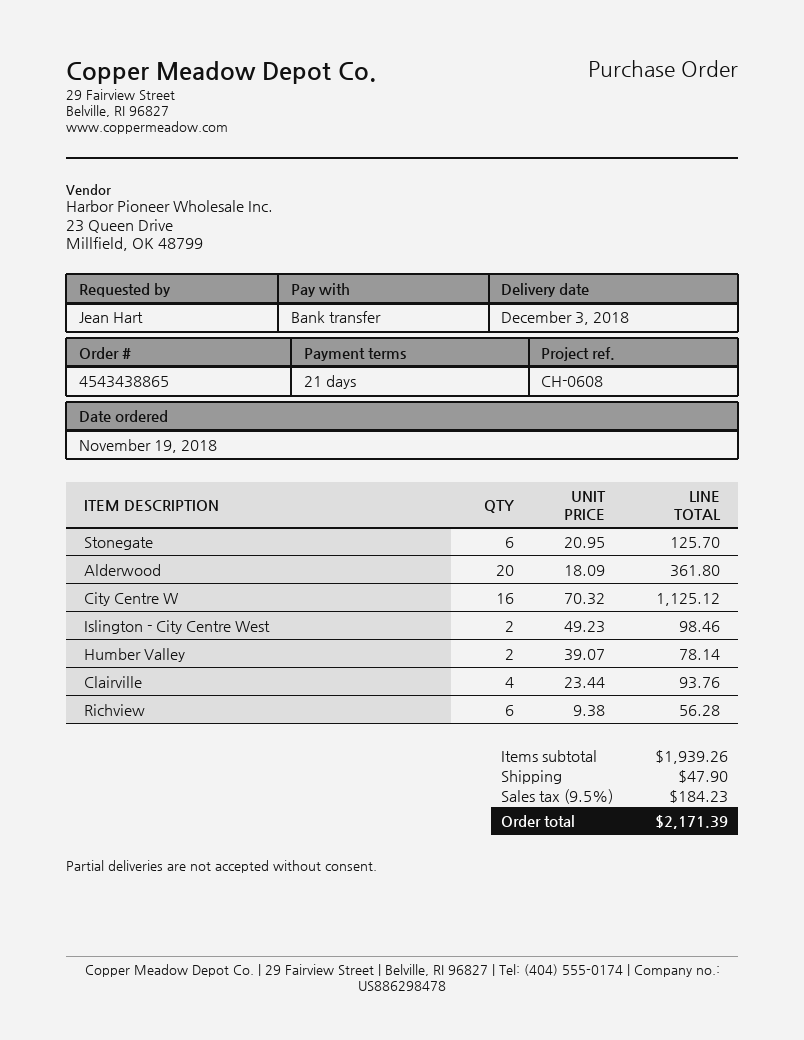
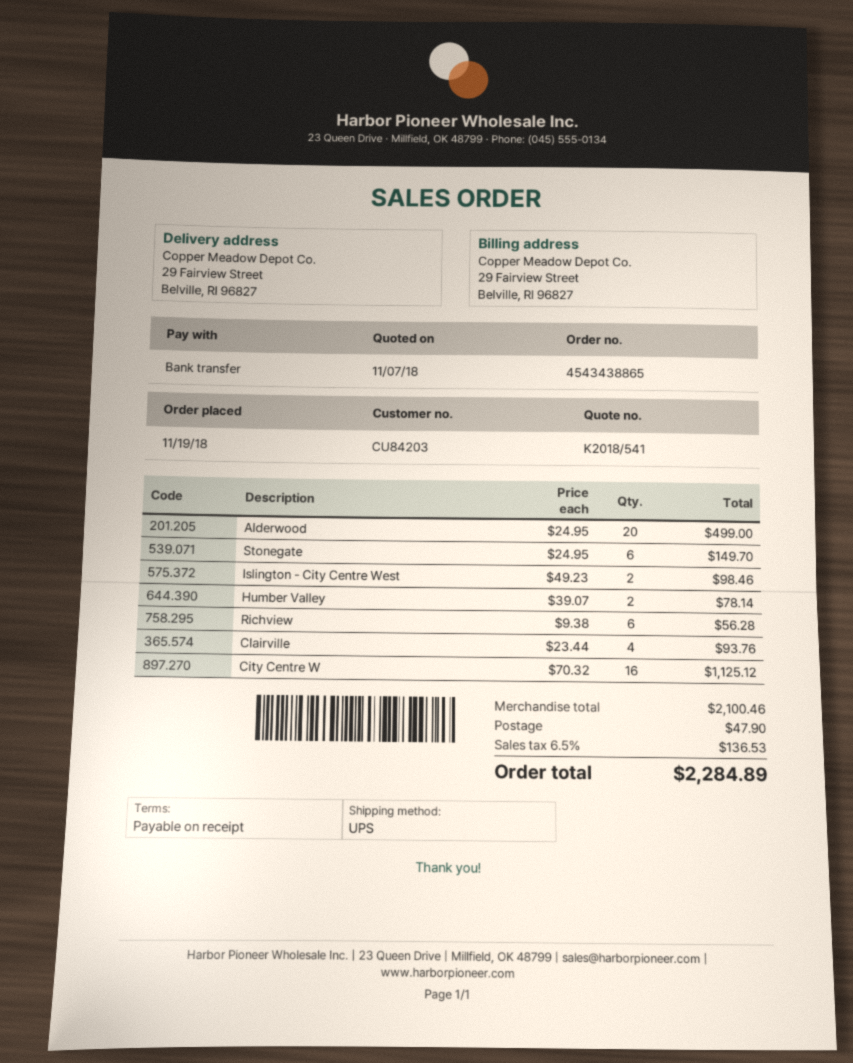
payment terms: 21 days -> on receipt
Stonegate: 6 x 20.95 = 125.70 -> 6 x 24.95 = 149.70
Alderwood: 20 x 18.09 = 361.80 -> 20 x 24.95 = 499.00
subtotal: 1939.26 -> 2100.46
tax: 9.5% = 184.23 -> 6.5% = 136.53
total: 2171.39 -> 2284.89

